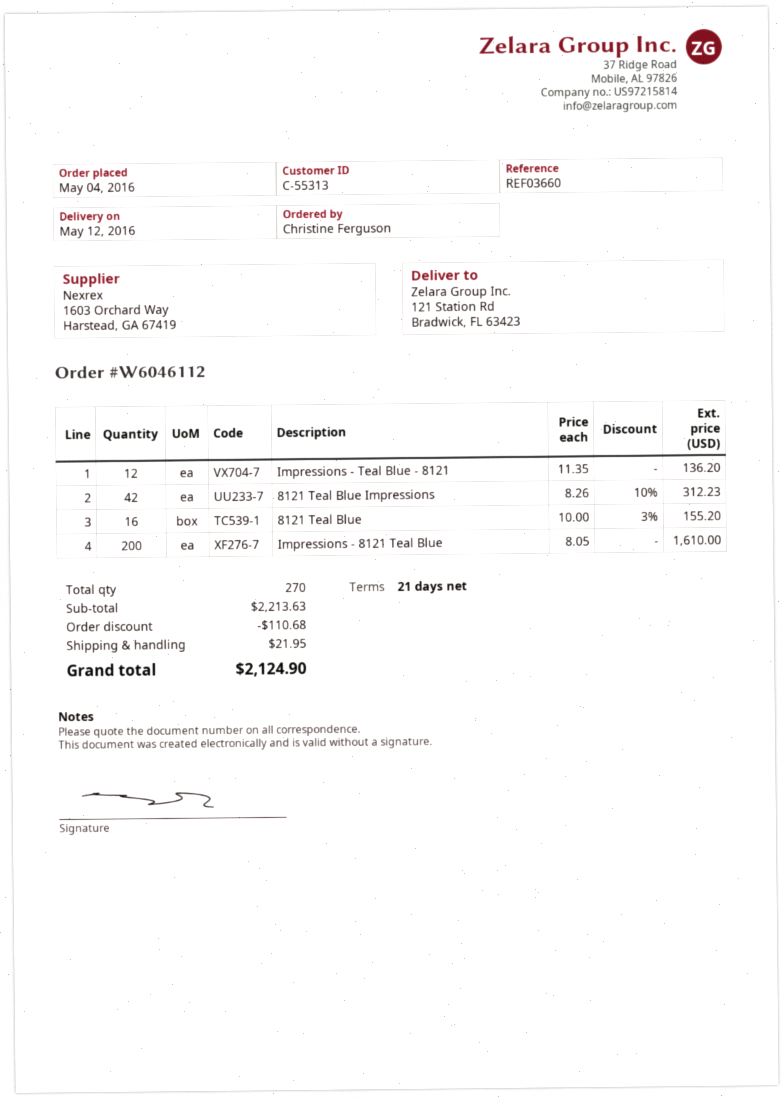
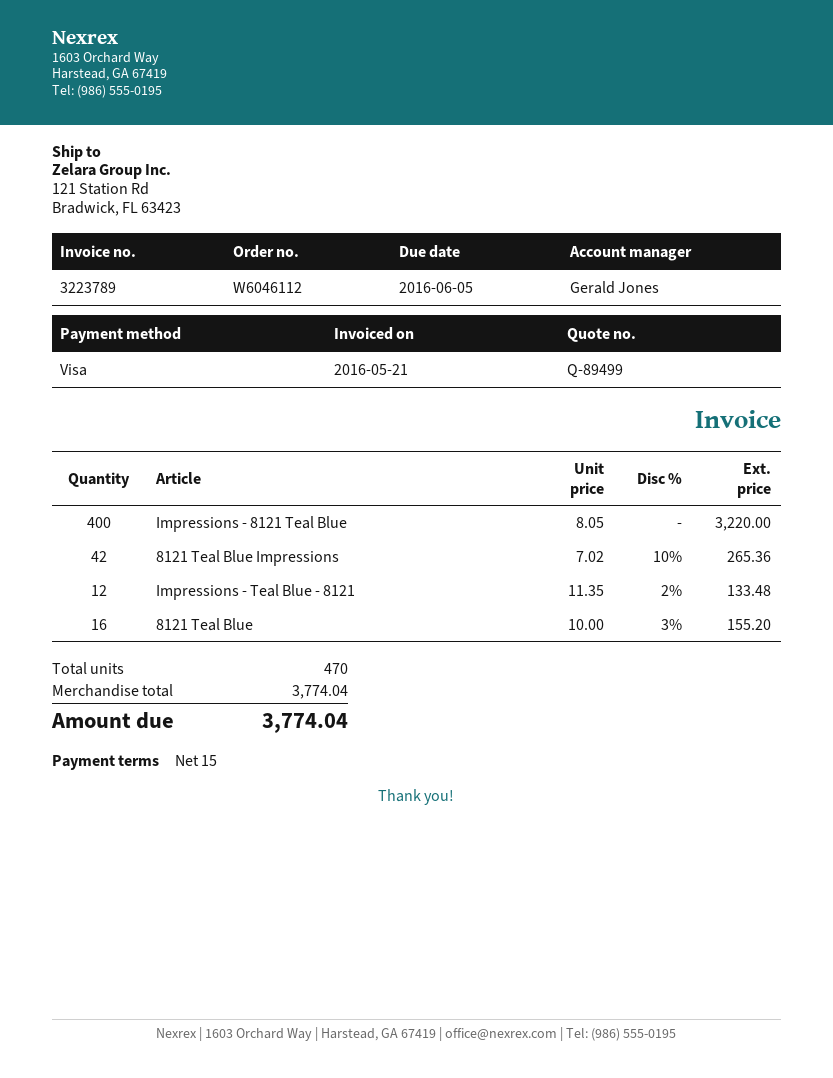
payment terms: 21 days -> 15 days
Impressions - Teal Blue - 8121: 12 x 11.35 = 136.20 -> 12 x 11.35 - 2% = 133.48
8121 Teal Blue Impressions: 42 x 8.26 - 10% = 312.23 -> 42 x 7.02 - 10% = 265.36
Impressions - 8121 Teal Blue: 200 x 8.05 = 1610.00 -> 400 x 8.05 = 3220.00
total quantity: 270 -> 470
subtotal: 2213.63 -> 3774.04
discount: 110.68 -> none
shipping: 21.95 -> none
total: 2124.90 -> 3774.04

